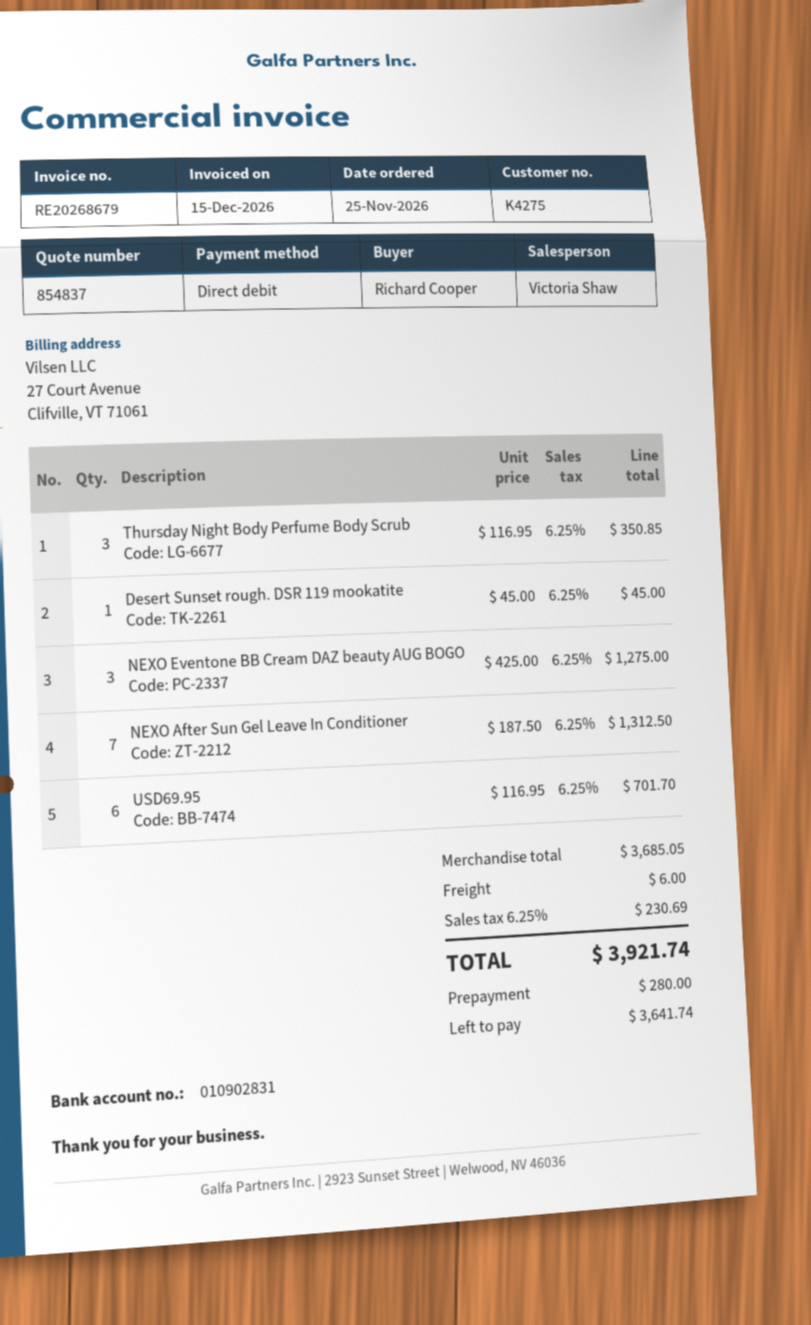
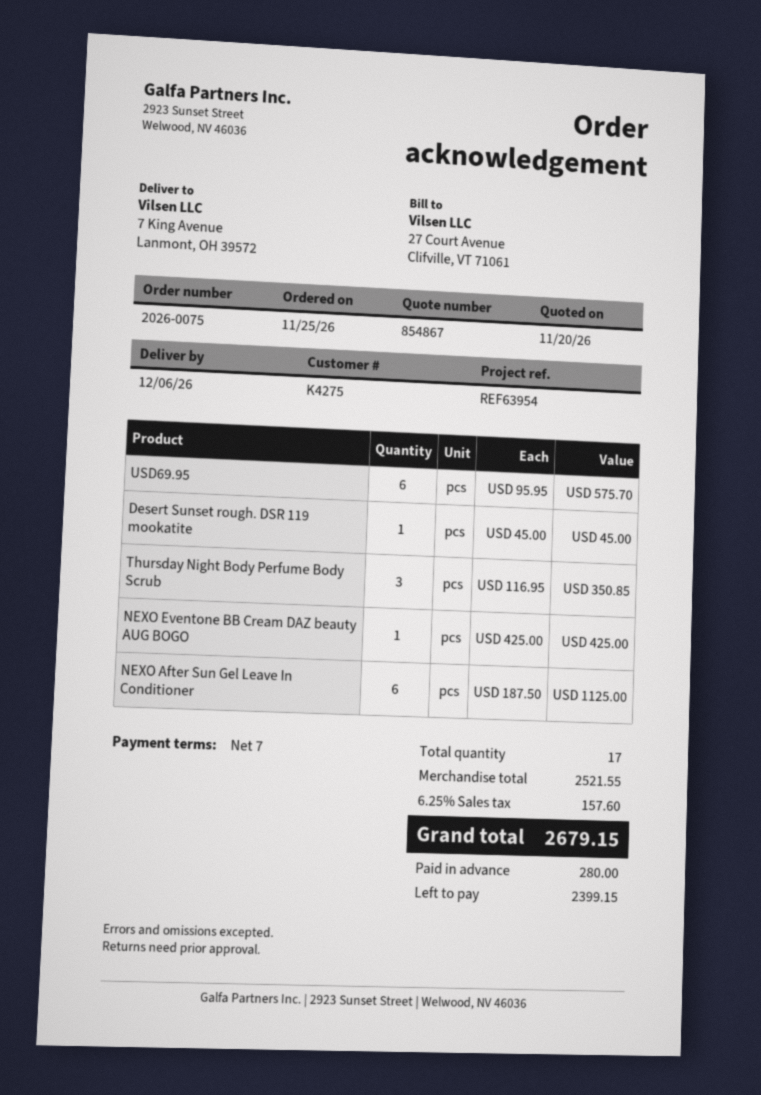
quote number: 854837 -> 854867
NEXO Eventone BB Cream DAZ beauty AUG BOGO: 3 x 425.00 = 1275.00 -> 1 x 425.00 = 425.00
NEXO After Sun Gel Leave In Conditioner: 7 x 187.50 = 1312.50 -> 6 x 187.50 = 1125.00
USD69.95: 6 x 116.95 = 701.70 -> 6 x 95.95 = 575.70
subtotal: 3685.05 -> 2521.55
shipping: 6.00 -> none
tax: 6.25% = 230.69 -> 6.25% = 157.60
total: 3921.74 -> 2679.15
balance: 3641.74 -> 2399.15

